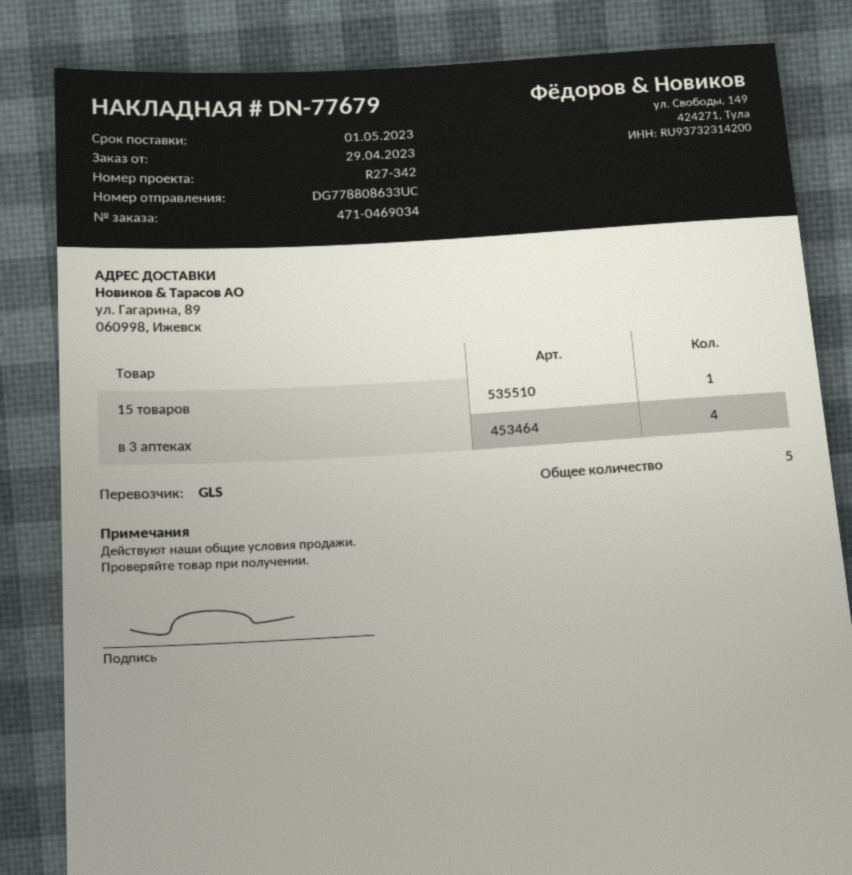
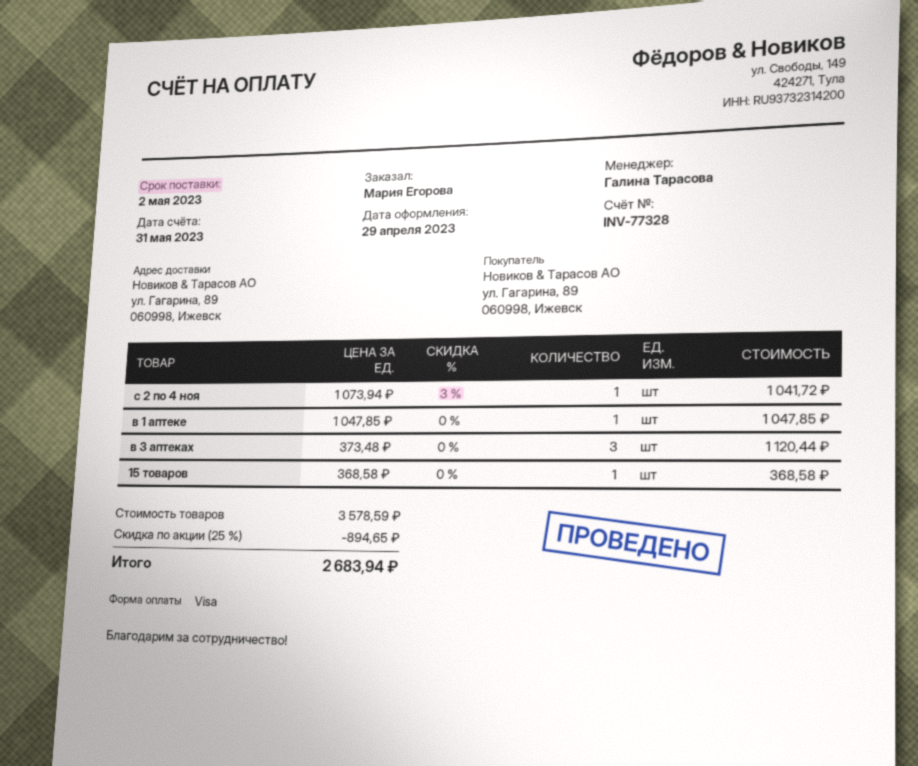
delivery date: 2023-05-01 -> 2023-05-02
в 3 аптеках: 4 -> 3
с 2 по 4 ноя: none -> 1
в 1 аптеке: none -> 1

